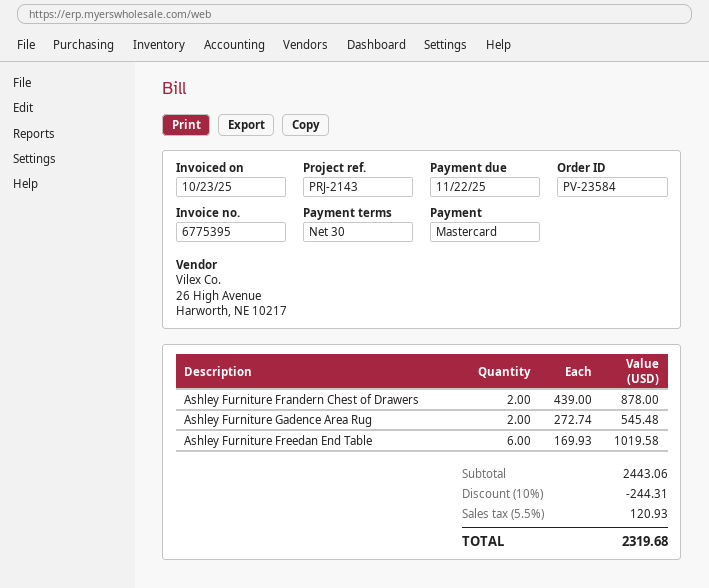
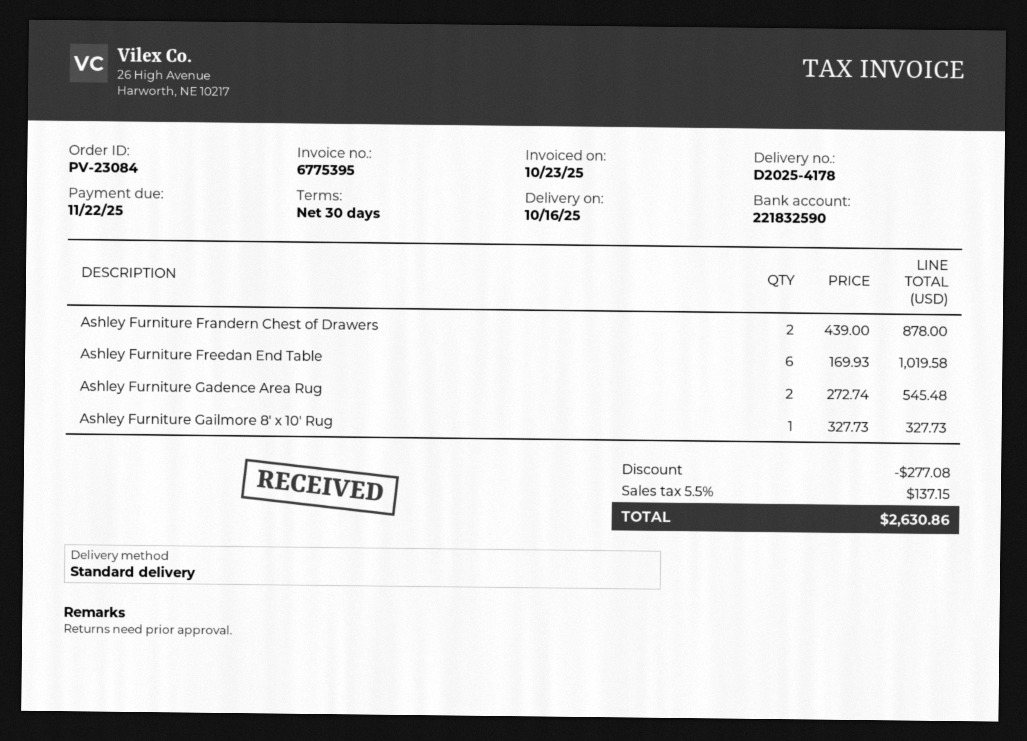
order number: PV-23584 -> PV-23084
Ashley Furniture Gailmore 8' x 10' Rug: none -> 1 x 327.73 = 327.73
discount: 244.31 -> 277.08
tax: 5.5% = 120.93 -> 5.5% = 137.15
total: 2319.68 -> 2630.86

